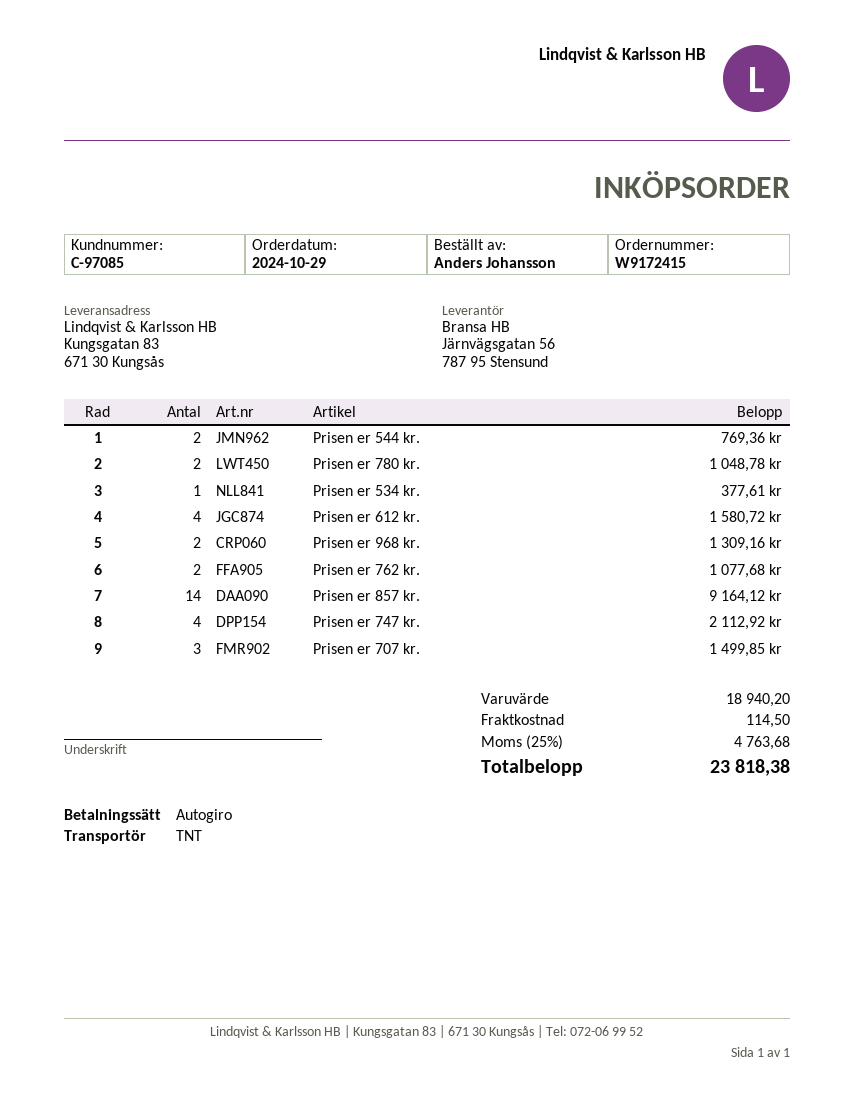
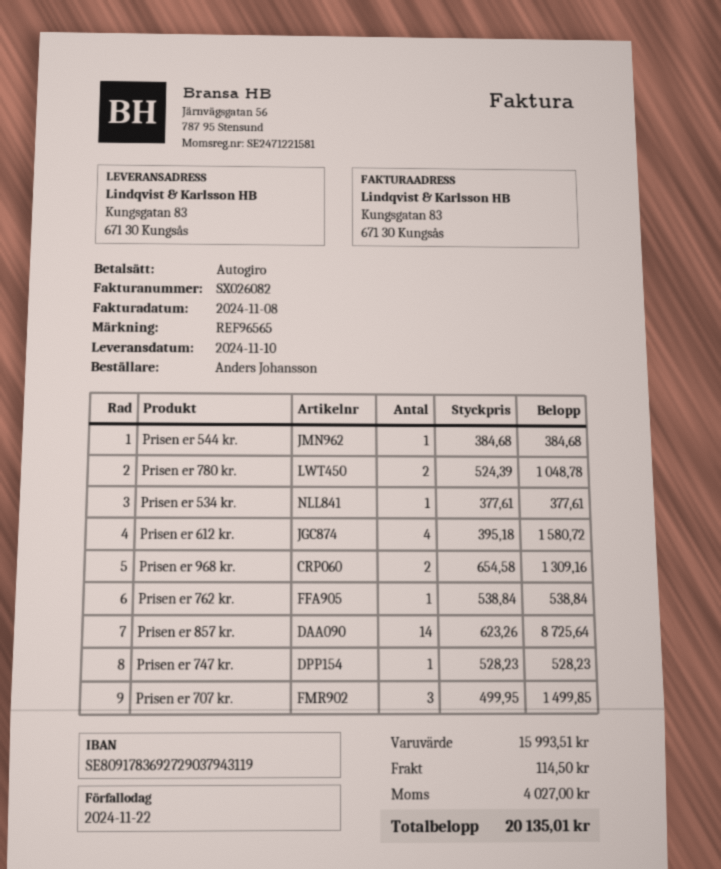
Prisen er 544 kr.: 2 for 769.36 -> 1 for 384.68
Prisen er 762 kr.: 2 for 1077.68 -> 1 for 538.84
Prisen er 857 kr.: 14 for 9164.12 -> 14 for 8725.64
Prisen er 747 kr.: 4 for 2112.92 -> 1 for 528.23
subtotal: 18940.20 -> 15993.51
tax: 4763.68 -> 4027.00
total: 23818.38 -> 20135.01

